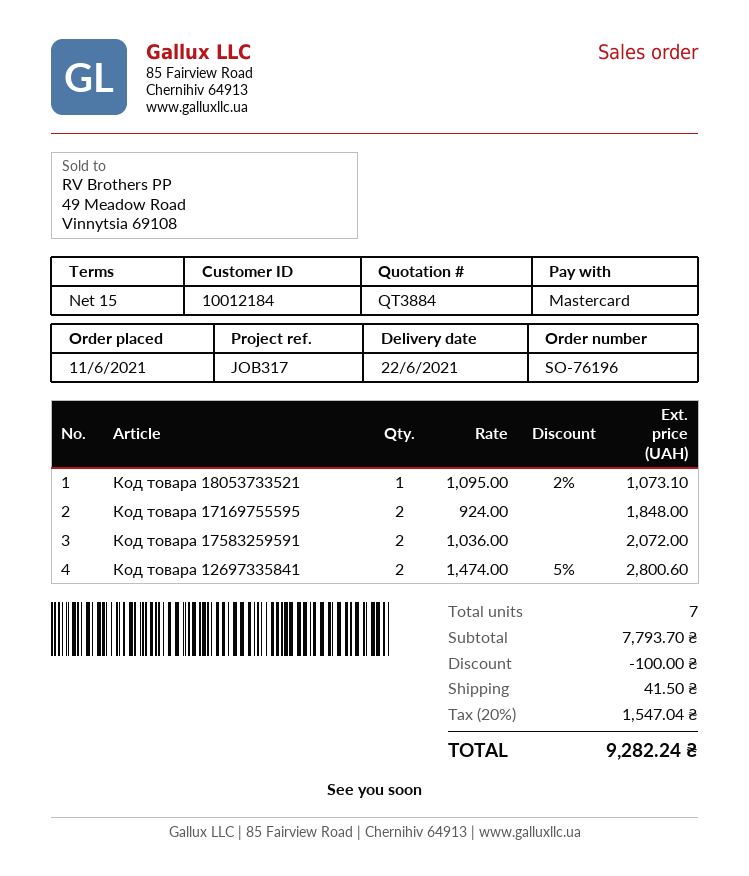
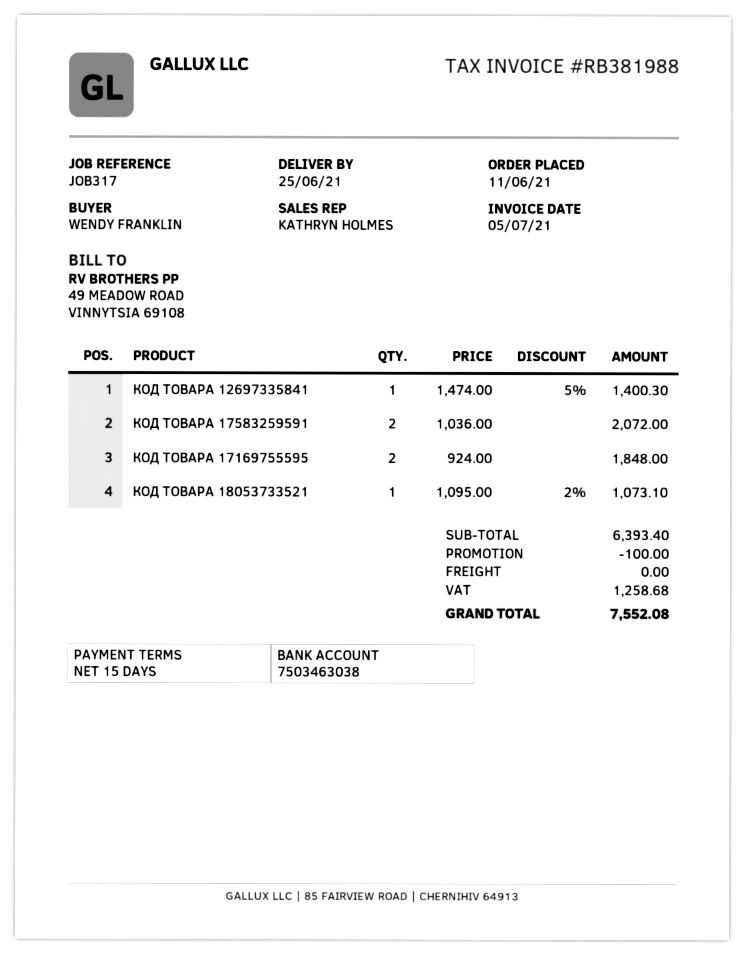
delivery date: 2021-06-22 -> 2021-06-25
Код товара 12697335841: 2 x 1474.00 - 5% = 2800.60 -> 1 x 1474.00 - 5% = 1400.30
subtotal: 7793.70 -> 6393.40
shipping: 41.50 -> 0.00
tax: 1547.04 -> 1258.68
total: 9282.24 -> 7552.08

